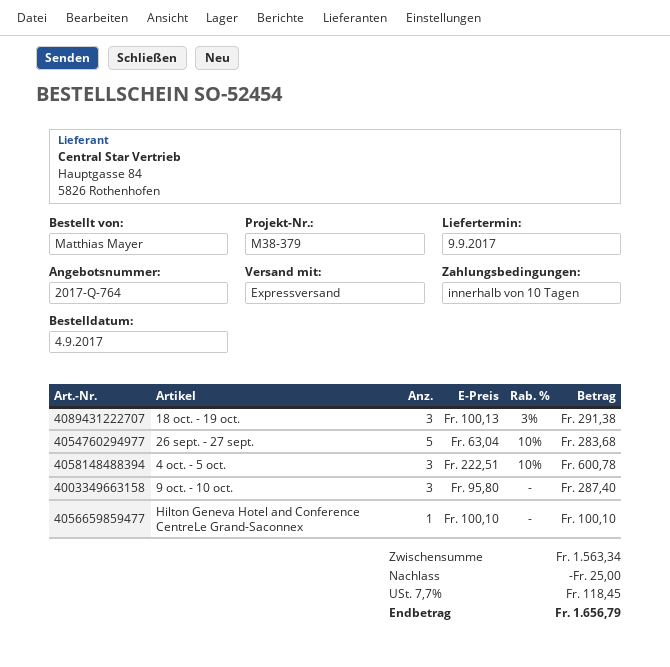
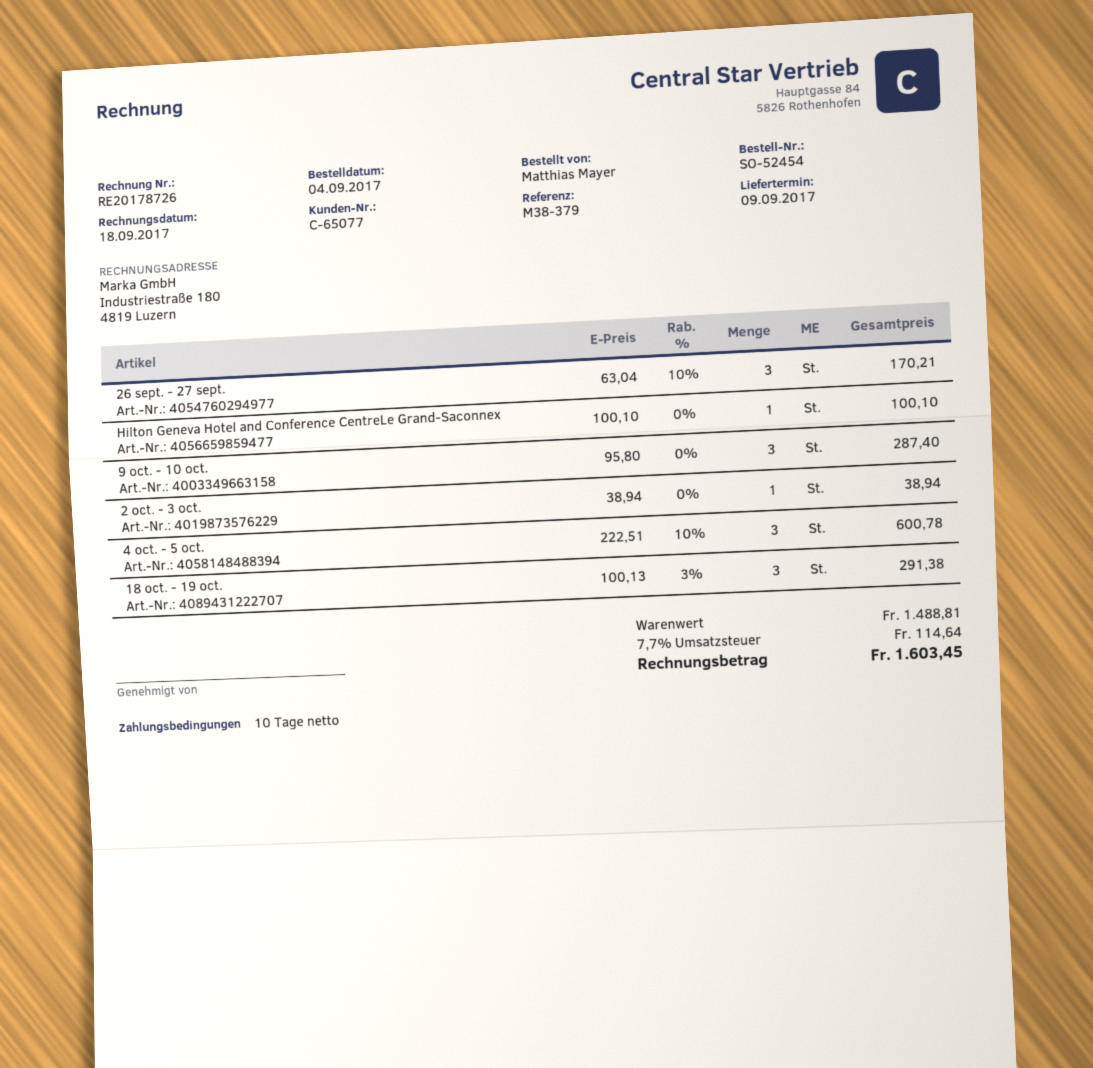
26 sept. - 27 sept.: 5 x 63.04 - 10% = 283.68 -> 3 x 63.04 - 10% = 170.21
2 oct. - 3 oct.: none -> 1 x 38.94 = 38.94
subtotal: 1563.34 -> 1488.81
discount: 25.00 -> none
tax: 7.7% = 118.45 -> 7.7% = 114.64
total: 1656.79 -> 1603.45

